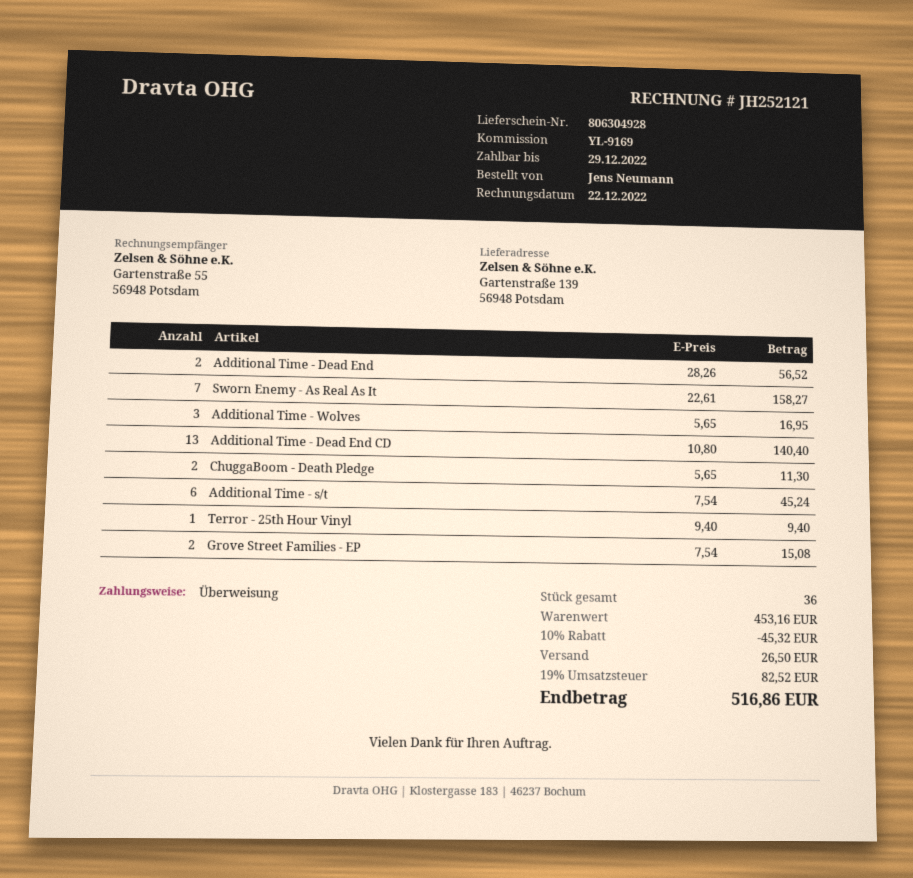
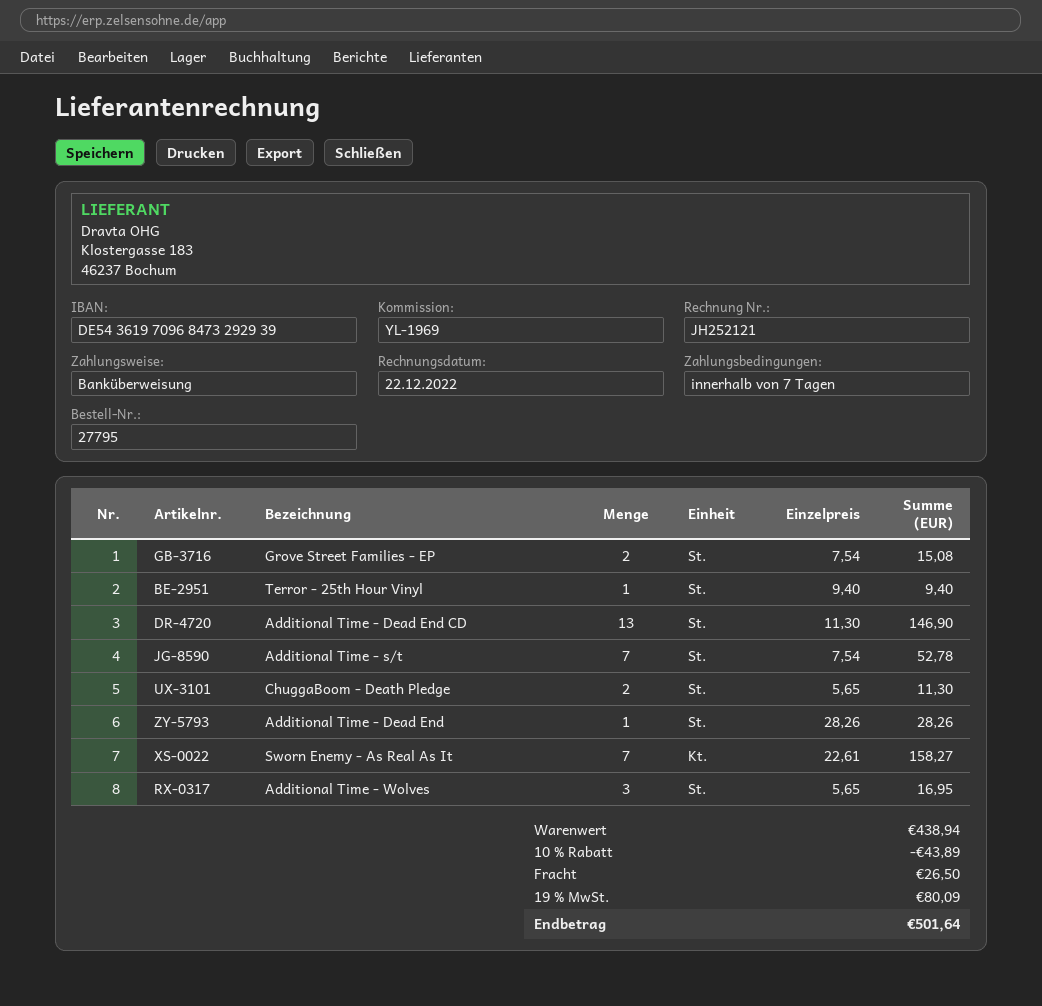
reference: YL-9169 -> YL-1969
Additional Time - Dead End: 2 x 28.26 = 56.52 -> 1 x 28.26 = 28.26
Additional Time - Dead End CD: 13 x 10.80 = 140.40 -> 13 x 11.30 = 146.90
Additional Time - s/t: 6 x 7.54 = 45.24 -> 7 x 7.54 = 52.78
subtotal: 453.16 -> 438.94
discount: 10% = 45.32 -> 10% = 43.89
tax: 19% = 82.52 -> 19% = 80.09
total: 516.86 -> 501.64

